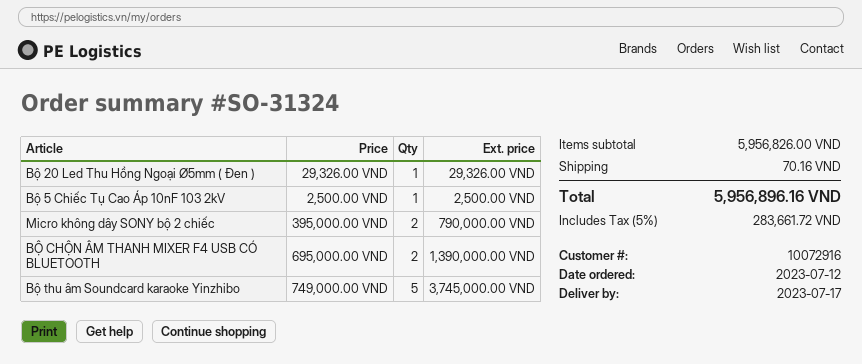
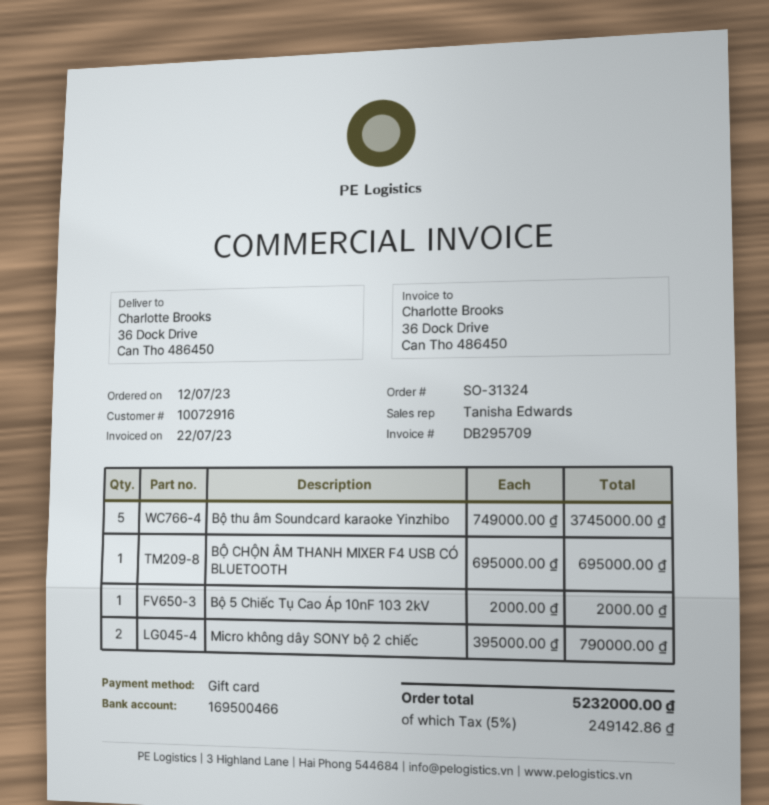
Bộ 20 Led Thu Hồng Ngoại Ø5mm ( Đen ): 1 x 29326.00 = 29326.00 -> none
Bộ 5 Chiếc Tụ Cao Áp 10nF 103 2kV: 1 x 2500.00 = 2500.00 -> 1 x 2000.00 = 2000.00
BỘ CHỘN ÂM THANH MIXER F4 USB CÓ BLUETOOTH: 2 x 695000.00 = 1390000.00 -> 1 x 695000.00 = 695000.00
shipping: 70.16 -> none
tax: 5% = 283661.72 -> 5% = 249142.86
total: 5956896.16 -> 5232000.00

